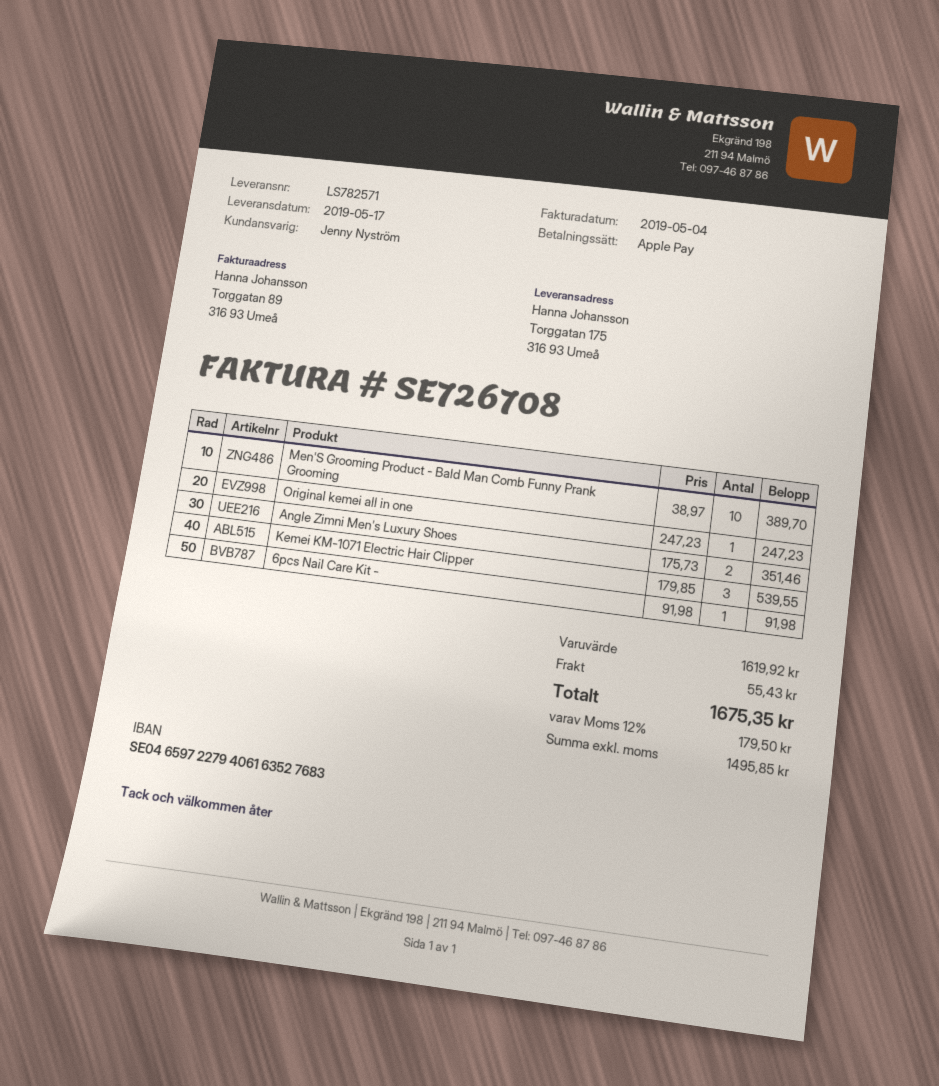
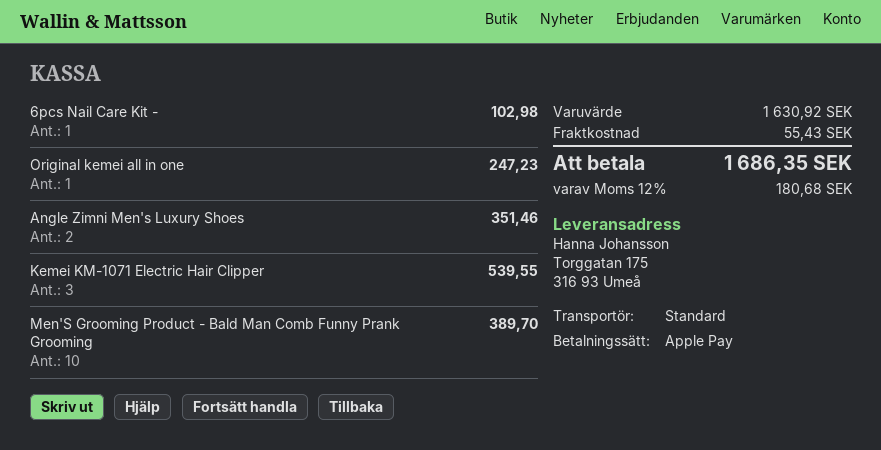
6pcs Nail Care Kit -: 1 for 91.98 -> 1 for 102.98
subtotal: 1619.92 -> 1630.92
tax: 12% = 179.50 -> 12% = 180.68
total: 1675.35 -> 1686.35

